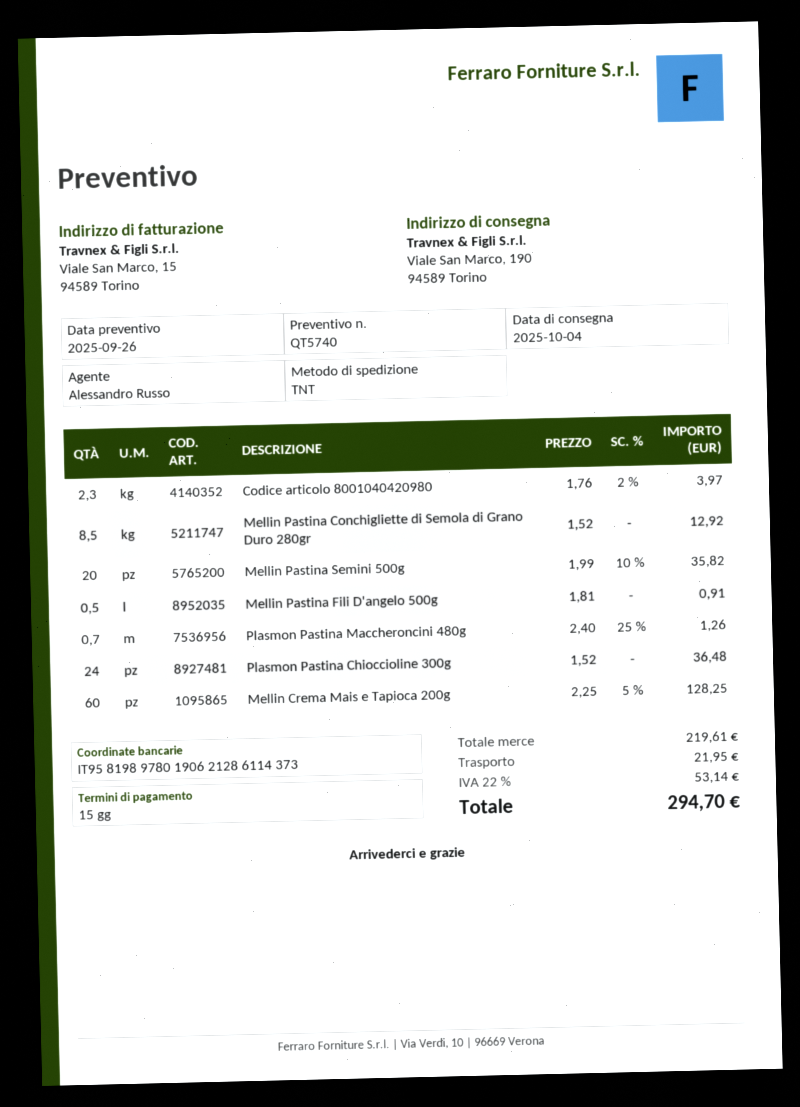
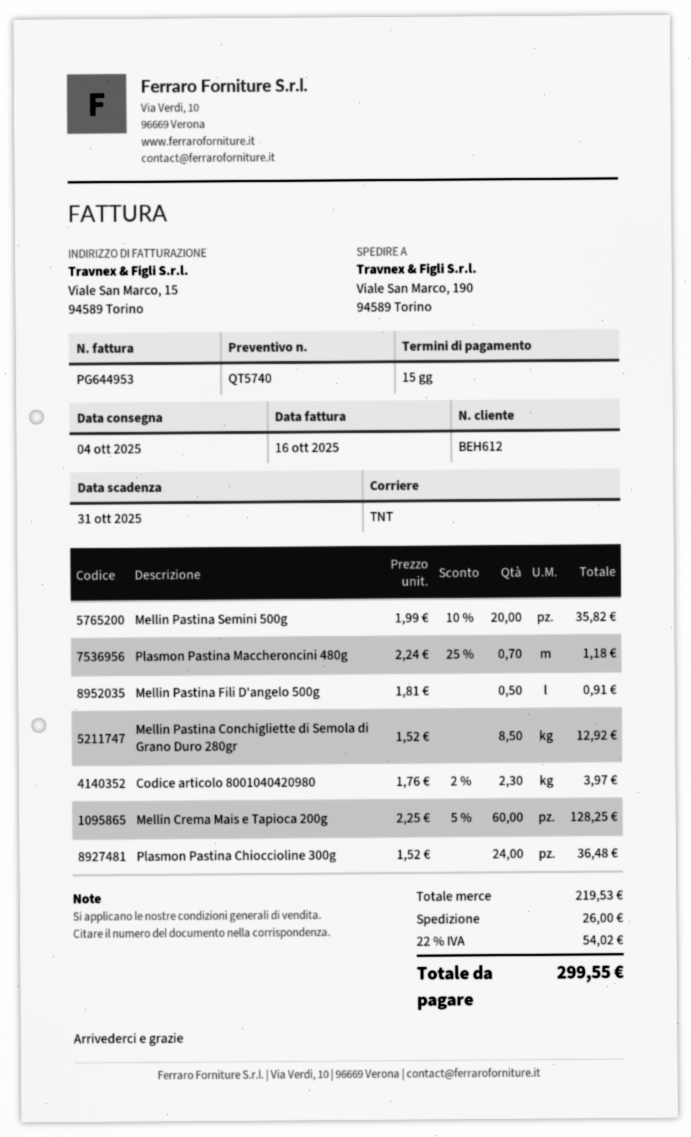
Plasmon Pastina Maccheroncini 480g: 0.7 x 2.40 - 25% = 1.26 -> 0.7 x 2.24 - 25% = 1.18
subtotal: 219.61 -> 219.53
shipping: 21.95 -> 26.00
tax: 22% = 53.14 -> 22% = 54.02
total: 294.70 -> 299.55

